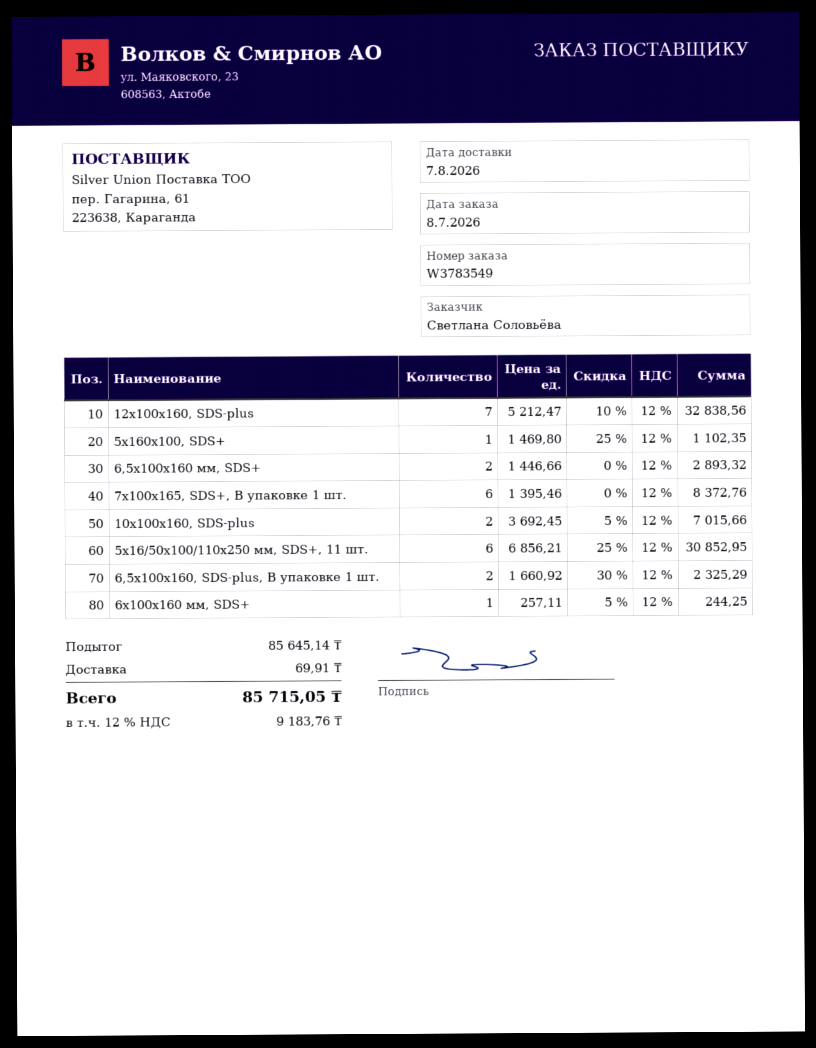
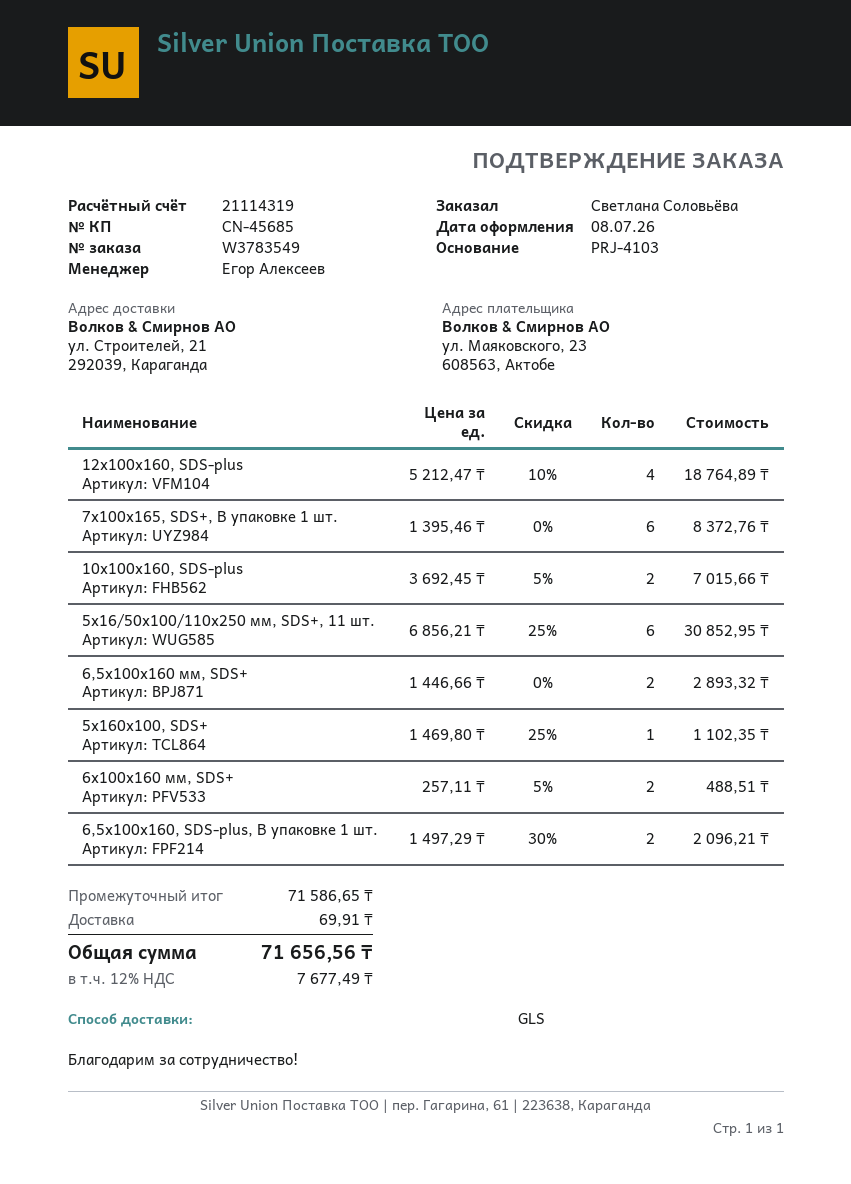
12x100x160, SDS-plus: 7 x 5212.47 - 10% = 32838.56 -> 4 x 5212.47 - 10% = 18764.89
6,5x100x160, SDS-plus, В упаковке 1 шт.: 2 x 1660.92 - 30% = 2325.29 -> 2 x 1497.29 - 30% = 2096.21
6x100x160 мм, SDS+: 1 x 257.11 - 5% = 244.25 -> 2 x 257.11 - 5% = 488.51
subtotal: 85645.14 -> 71586.65
tax: 12% = 9183.76 -> 12% = 7677.49
total: 85715.05 -> 71656.56

